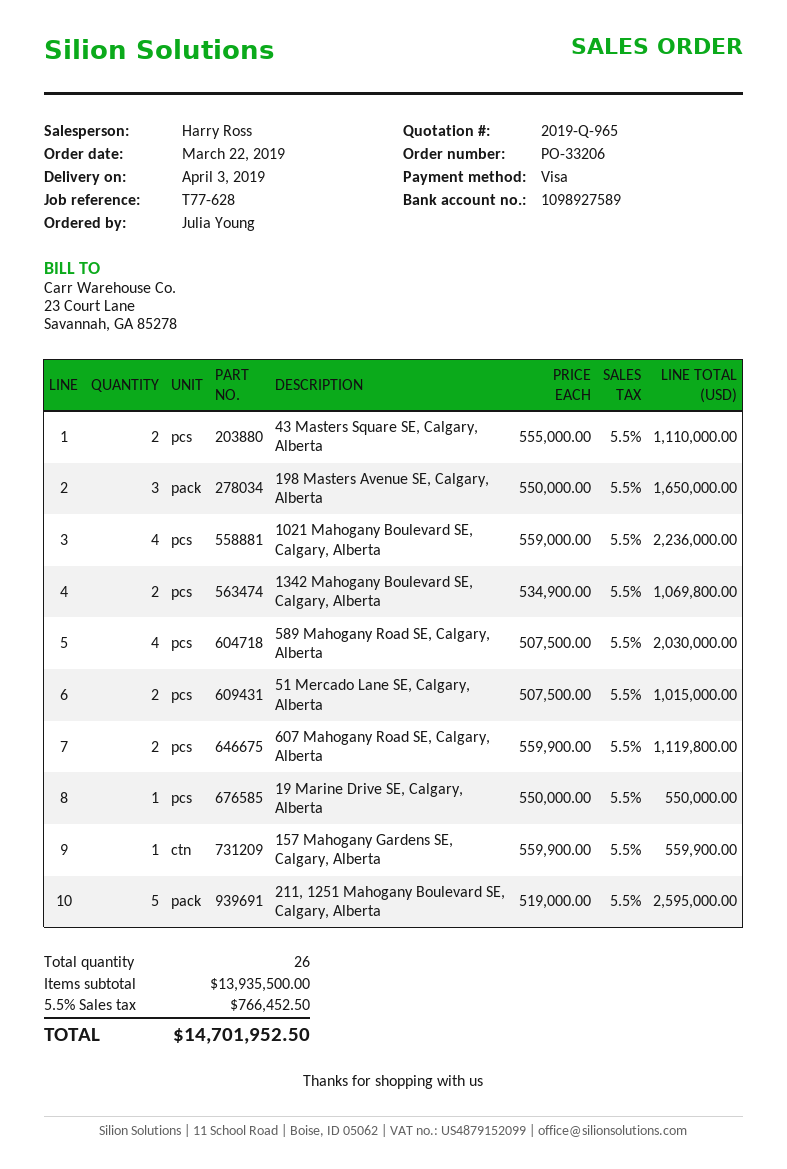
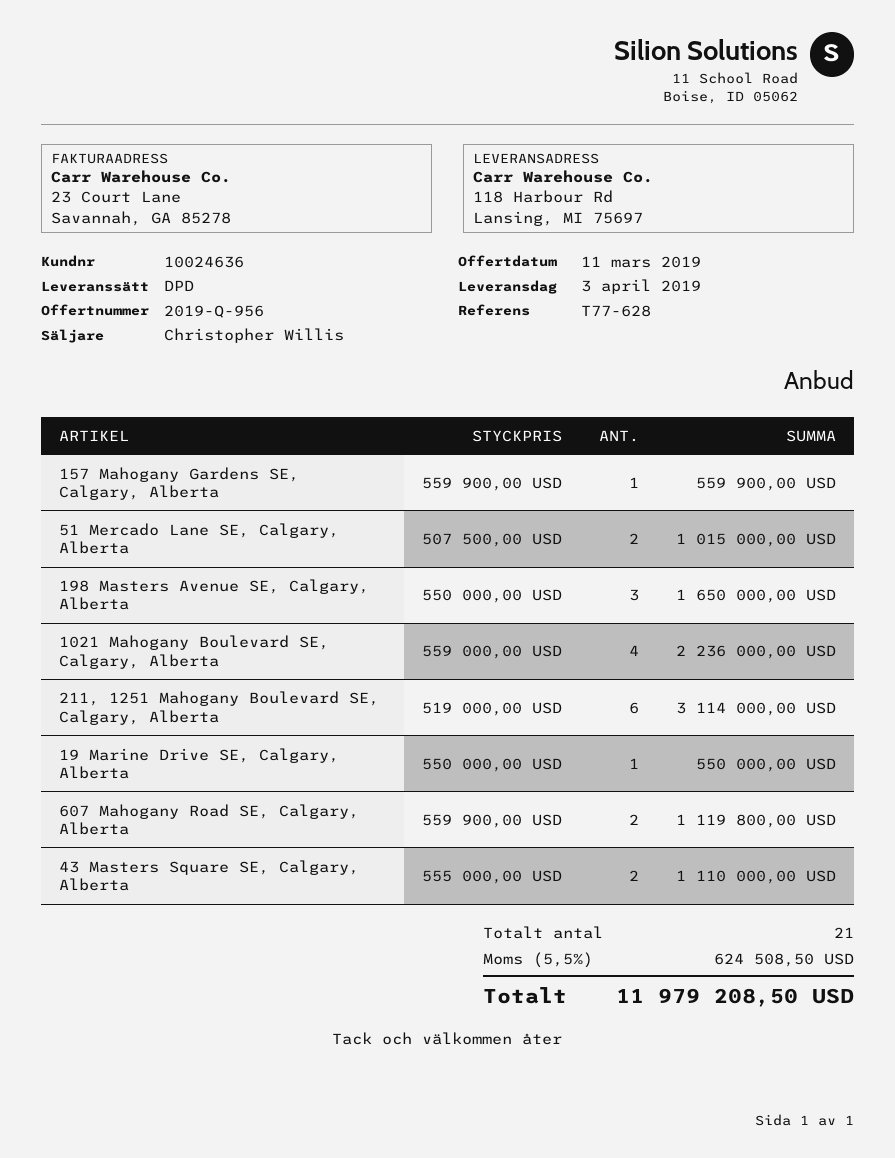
quote number: 2019-Q-965 -> 2019-Q-956
sales rep: Harry Ross -> Christopher Willis
1342 Mahogany Boulevard SE, Calgary, Alberta: 2 x 534900.00 = 1069800.00 -> none
589 Mahogany Road SE, Calgary, Alberta: 4 x 507500.00 = 2030000.00 -> none
211, 1251 Mahogany Boulevard SE, Calgary, Alberta: 5 x 519000.00 = 2595000.00 -> 6 x 519000.00 = 3114000.00
total quantity: 26 -> 21
tax: 5.5% = 766452.50 -> 5.5% = 624508.50
total: 14701952.50 -> 11979208.50

